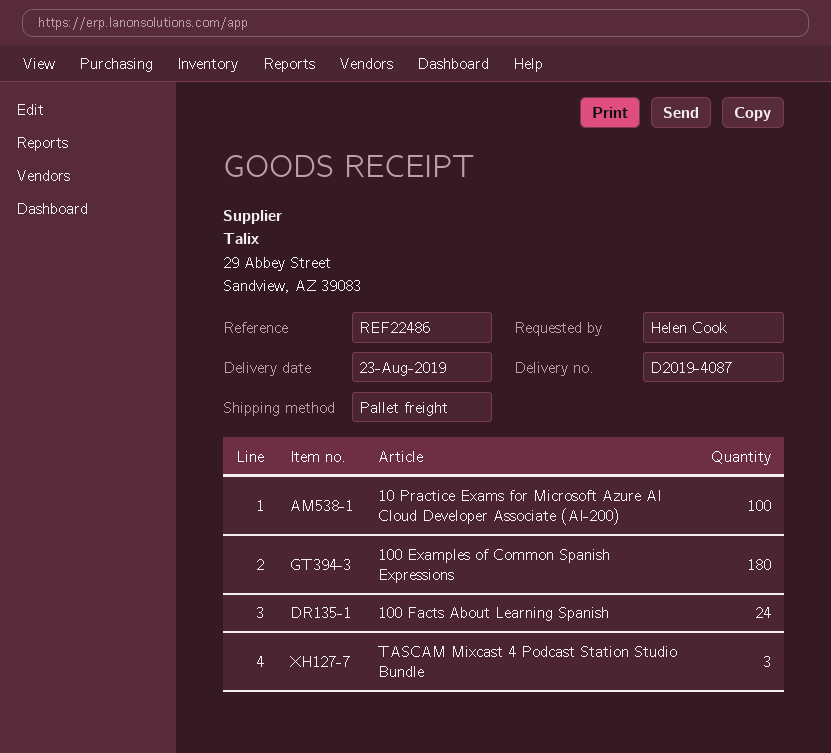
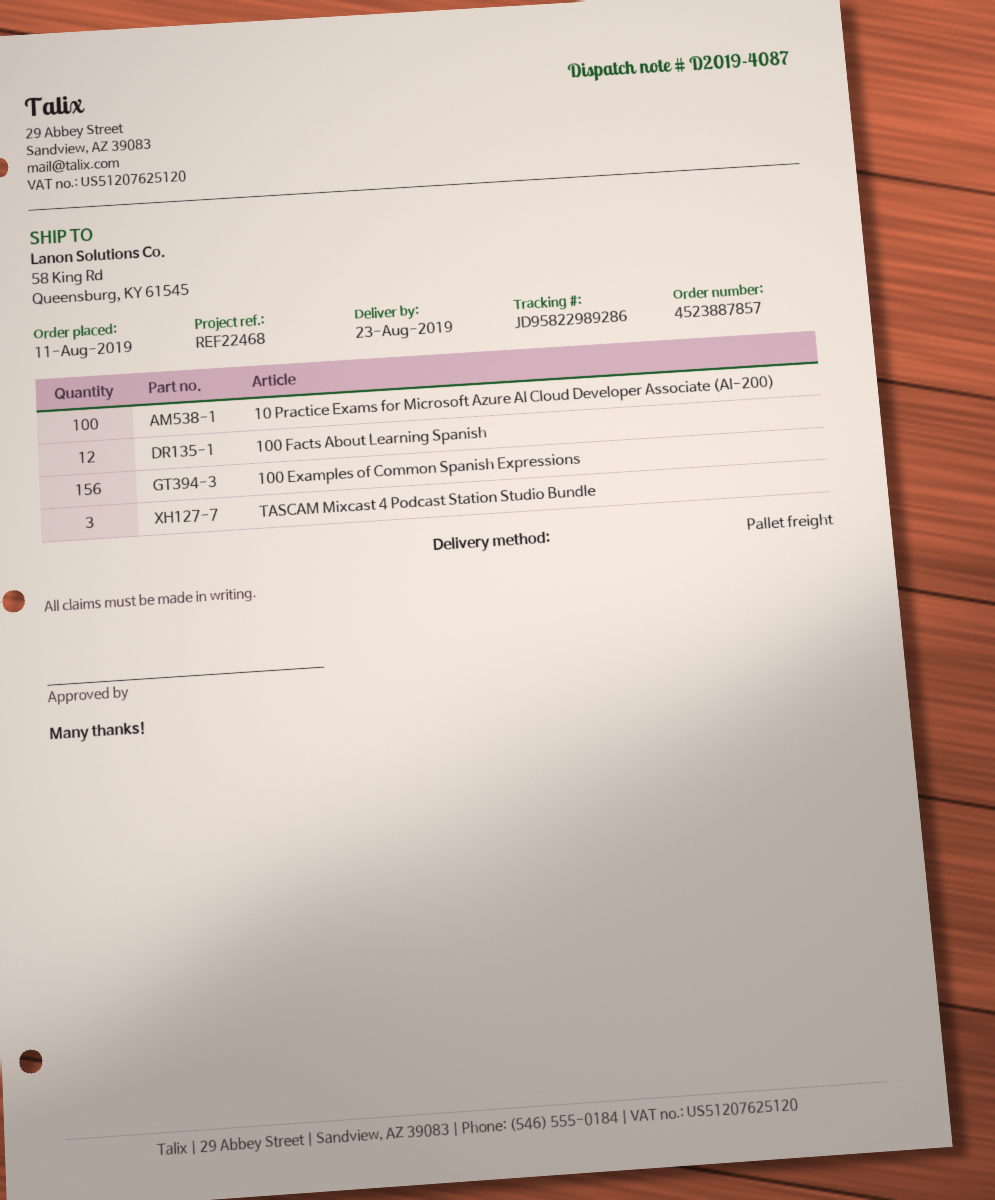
reference: REF22486 -> REF22468
100 Examples of Common Spanish Expressions: 180 -> 156
100 Facts About Learning Spanish: 24 -> 12

